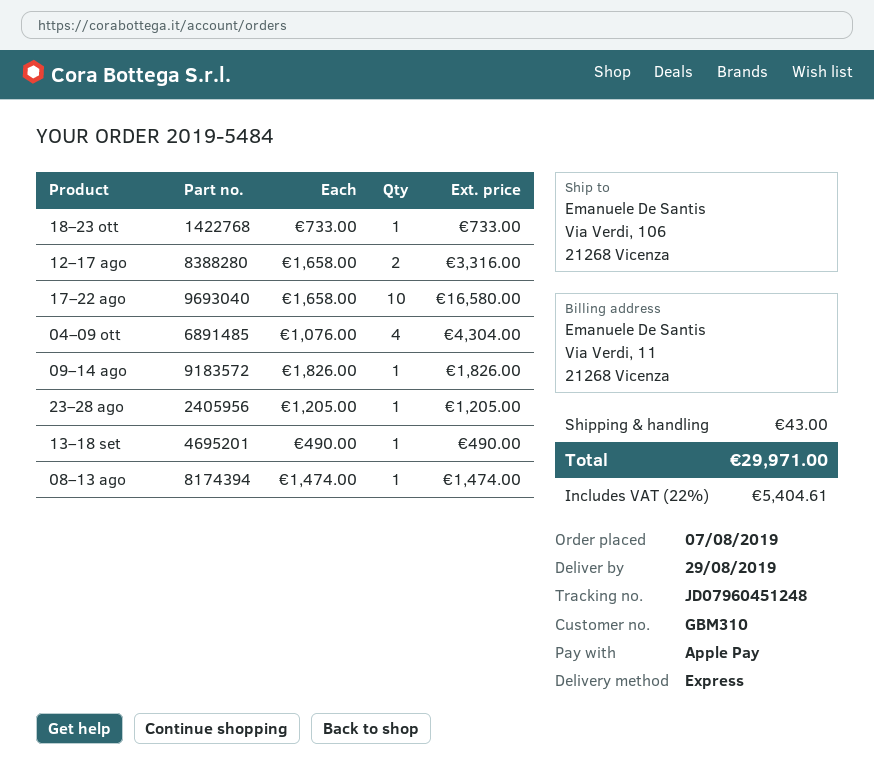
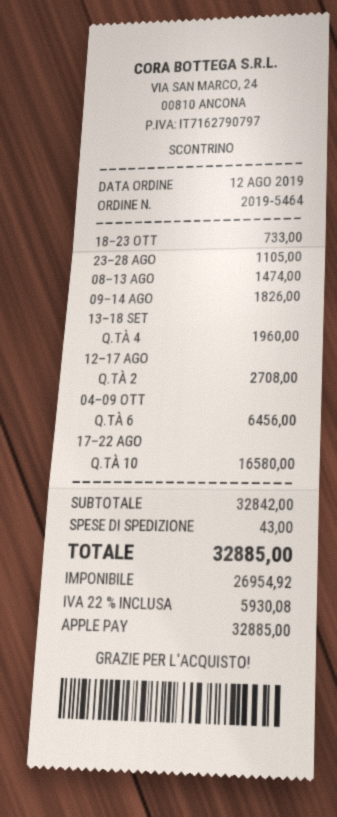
order number: 2019-5484 -> 2019-5464
order date: 2019-08-07 -> 2019-08-12
12–17 ago: 2 for 3316.00 -> 2 for 2708.00
04–09 ott: 4 for 4304.00 -> 6 for 6456.00
23–28 ago: 1 for 1205.00 -> 1 for 1105.00
13–18 set: 1 for 490.00 -> 4 for 1960.00
tax: 22% = 5404.61 -> 22% = 5930.08
total: 29971.00 -> 32885.00

